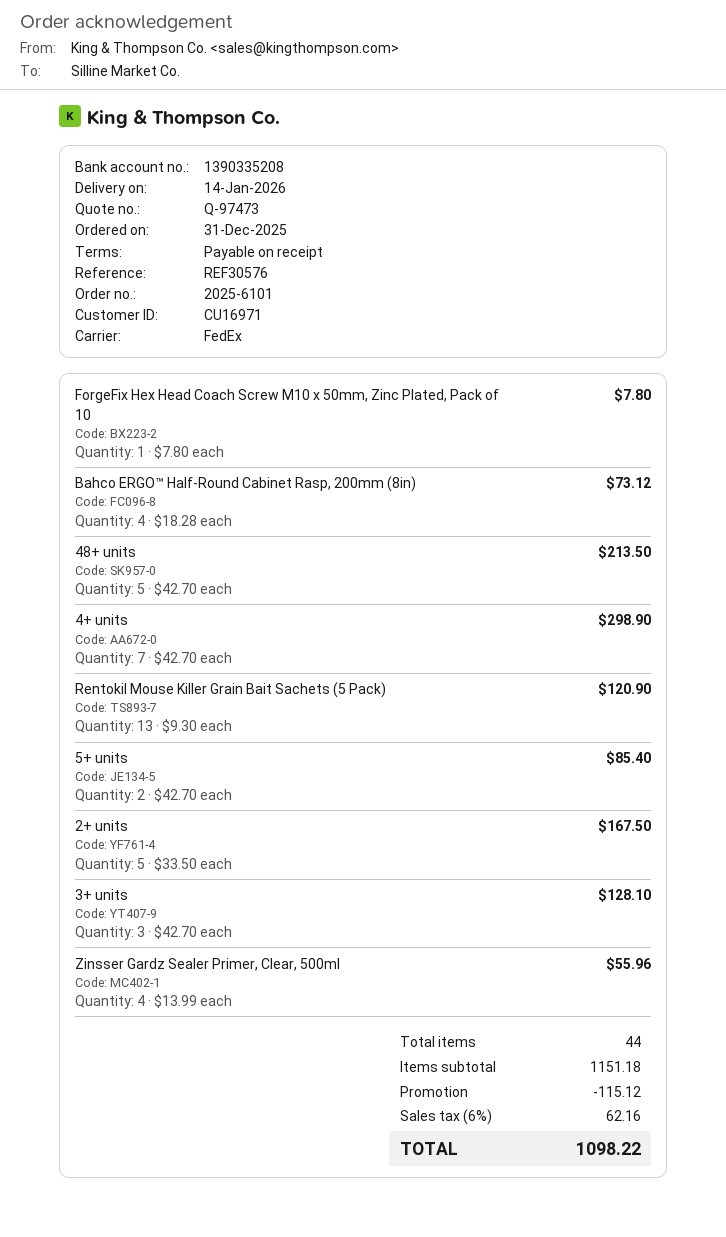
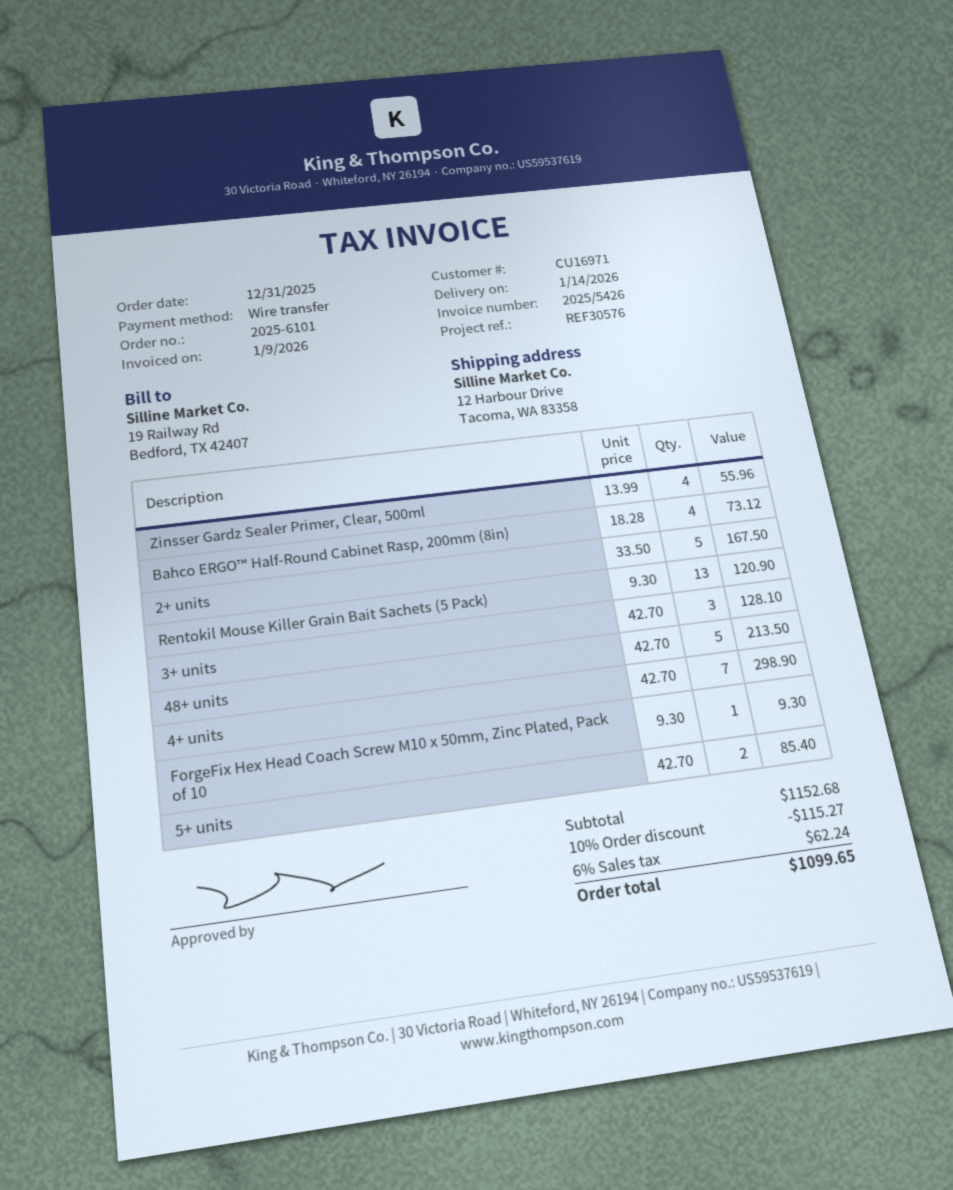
ForgeFix Hex Head Coach Screw M10 x 50mm, Zinc Plated, Pack of 10: 1 x 7.80 = 7.80 -> 1 x 9.30 = 9.30
subtotal: 1151.18 -> 1152.68
discount: 115.12 -> 115.27
tax: 6% = 62.16 -> 6% = 62.24
total: 1098.22 -> 1099.65

